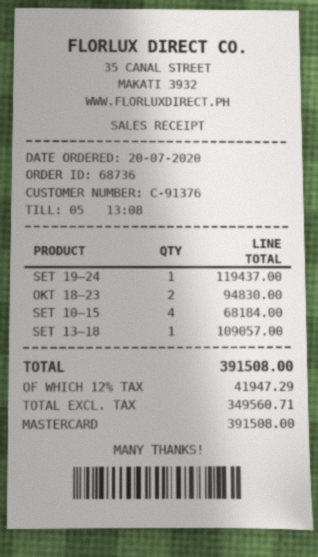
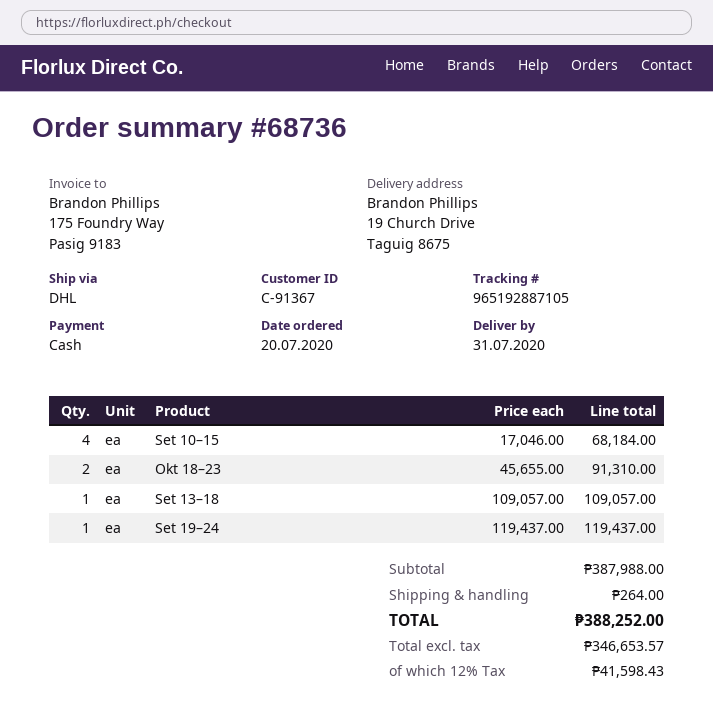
customer number: C-91376 -> C-91367
payment method: Mastercard -> cash
OKT 18–23: 2 for 94830.00 -> 2 for 91310.00
shipping: none -> 264.00
net: 349560.71 -> 346653.57
tax: 12% = 41947.29 -> 12% = 41598.43
total: 391508.00 -> 388252.00

